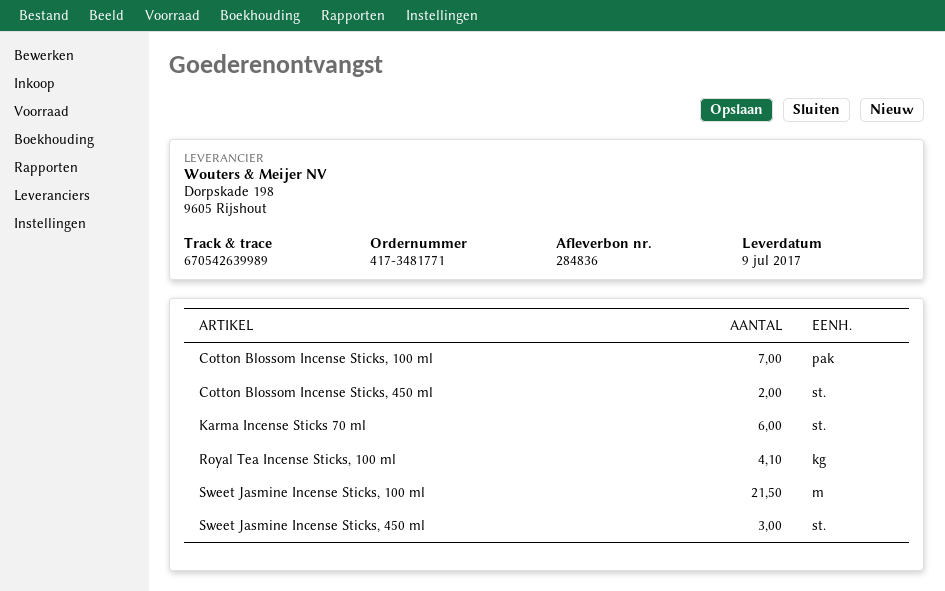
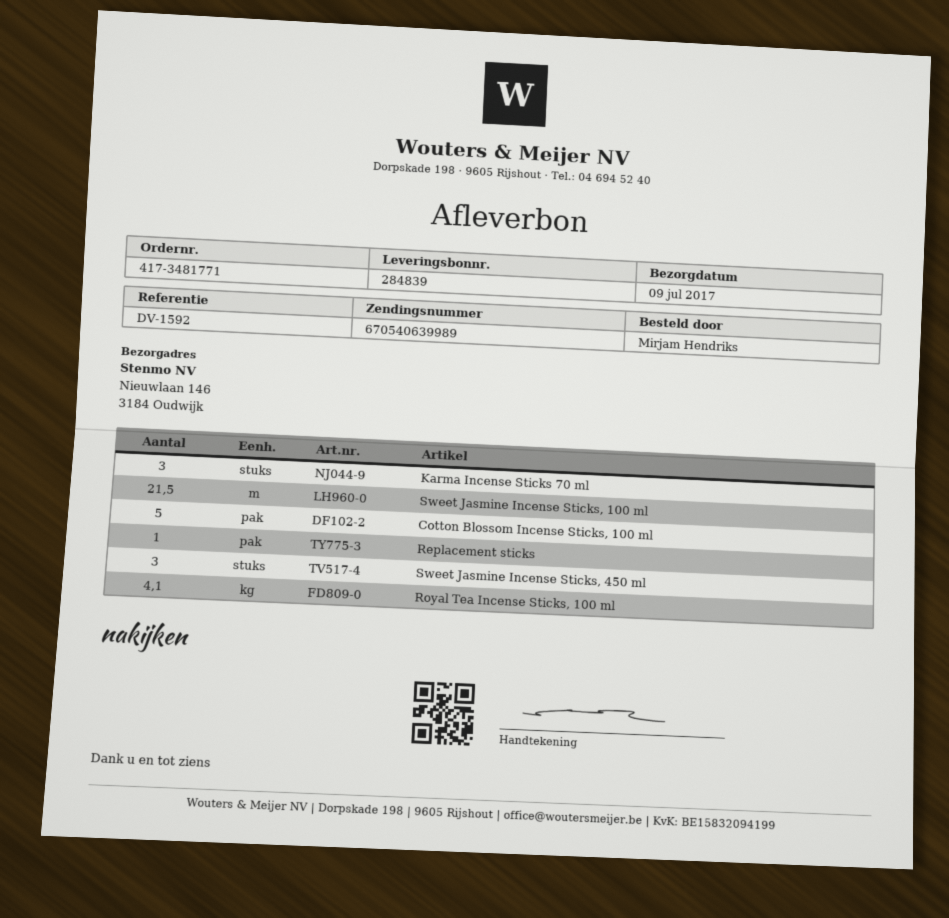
delivery note number: 284836 -> 284839
tracking number: 670542639989 -> 670540639989
Cotton Blossom Incense Sticks, 100 ml: 7 -> 5
Cotton Blossom Incense Sticks, 450 ml: 2 -> none
Karma Incense Sticks 70 ml: 6 -> 3
Replacement sticks: none -> 1

